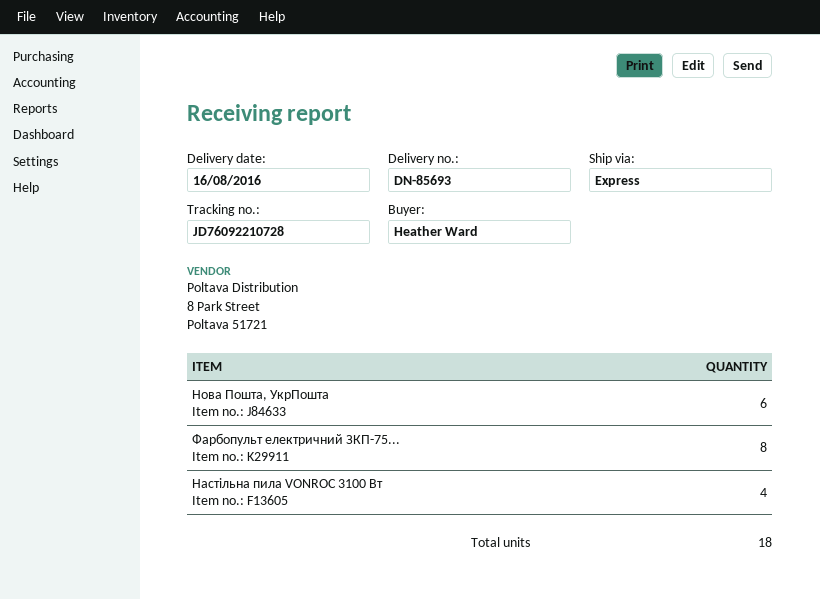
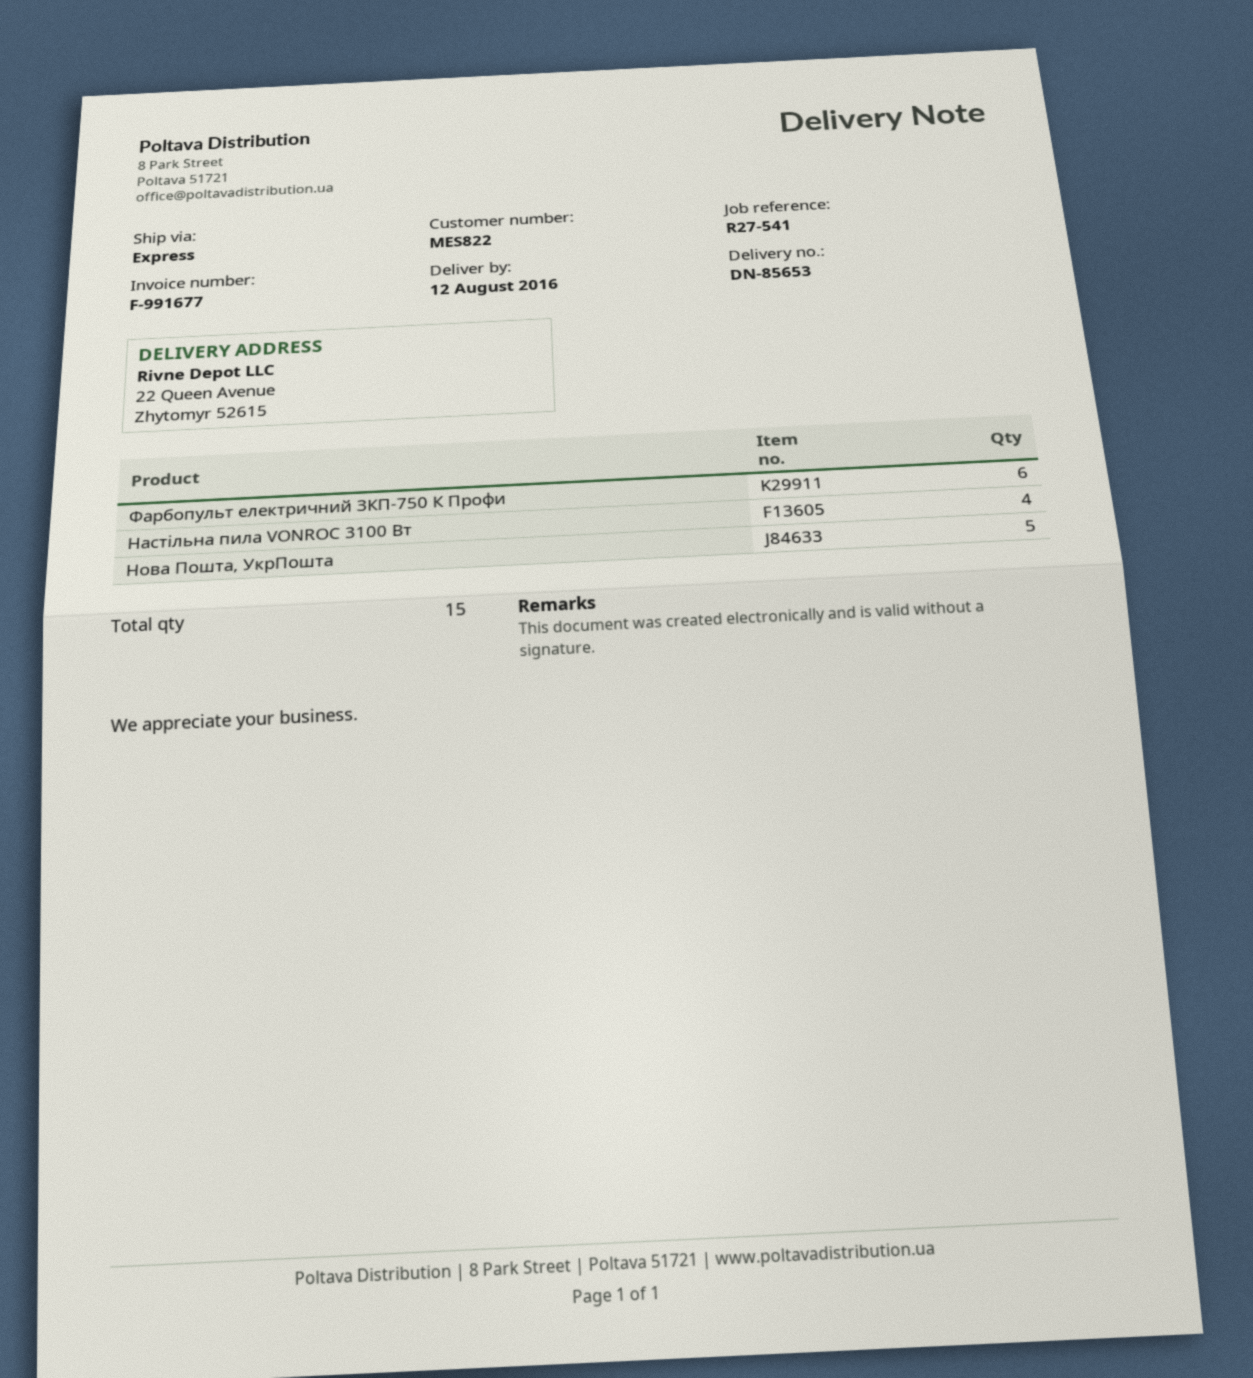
delivery note number: DN-85693 -> DN-85653
delivery date: 2016-08-16 -> 2016-08-12
Нова Пошта, УкрПошта: 6 -> 5
Фарбопульт електричний ЗКП-75...: 8 -> 6
total quantity: 18 -> 15

